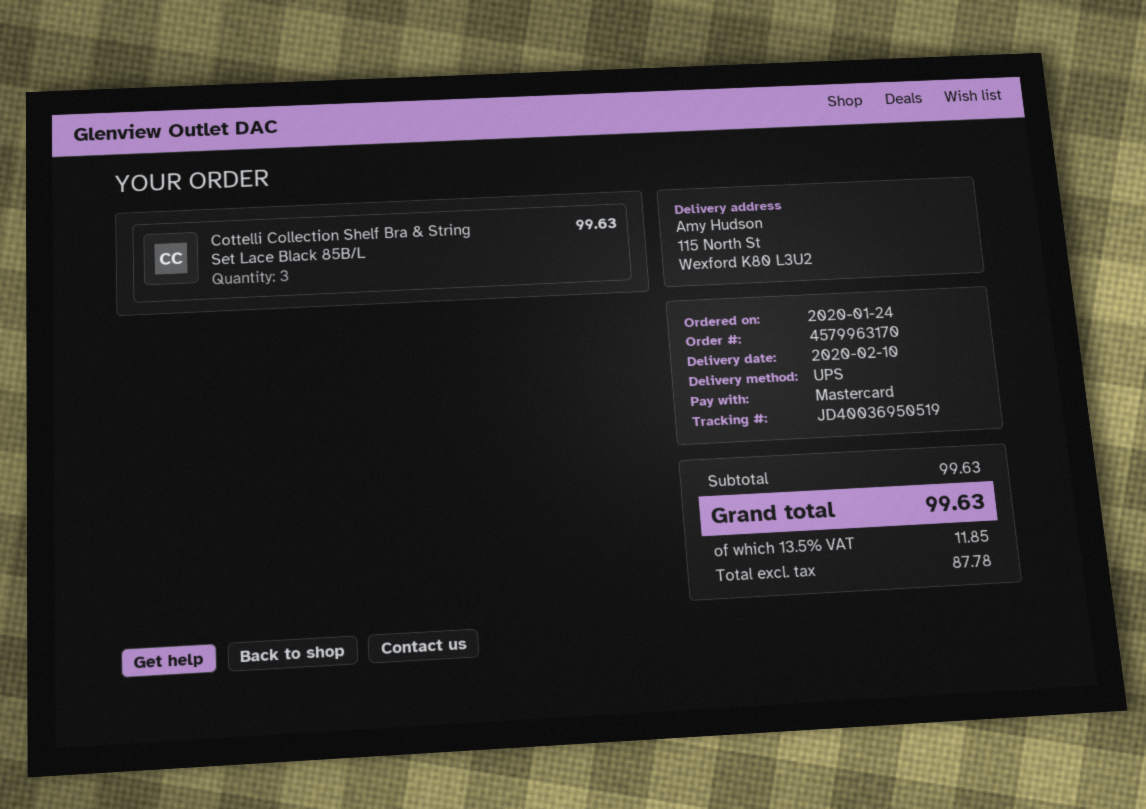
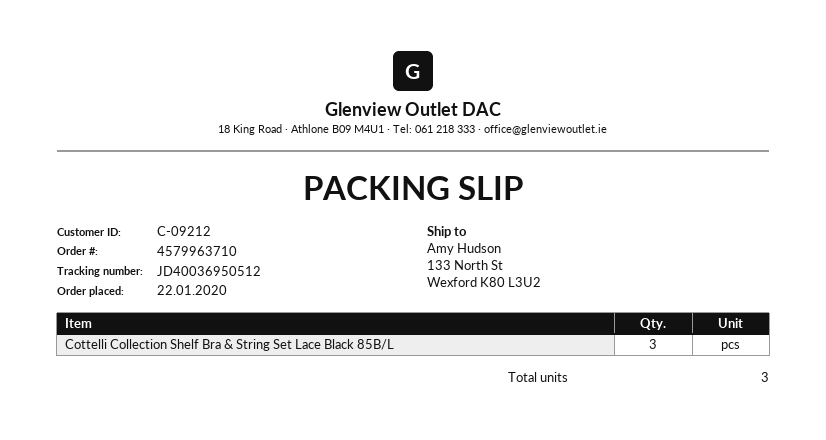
order number: 4579963170 -> 4579963710
order date: 2020-01-24 -> 2020-01-22
tracking number: JD40036950519 -> JD40036950512
ship to: 115 North St, Wexford K80 L3U2 -> 133 North St, Wexford K80 L3U2

